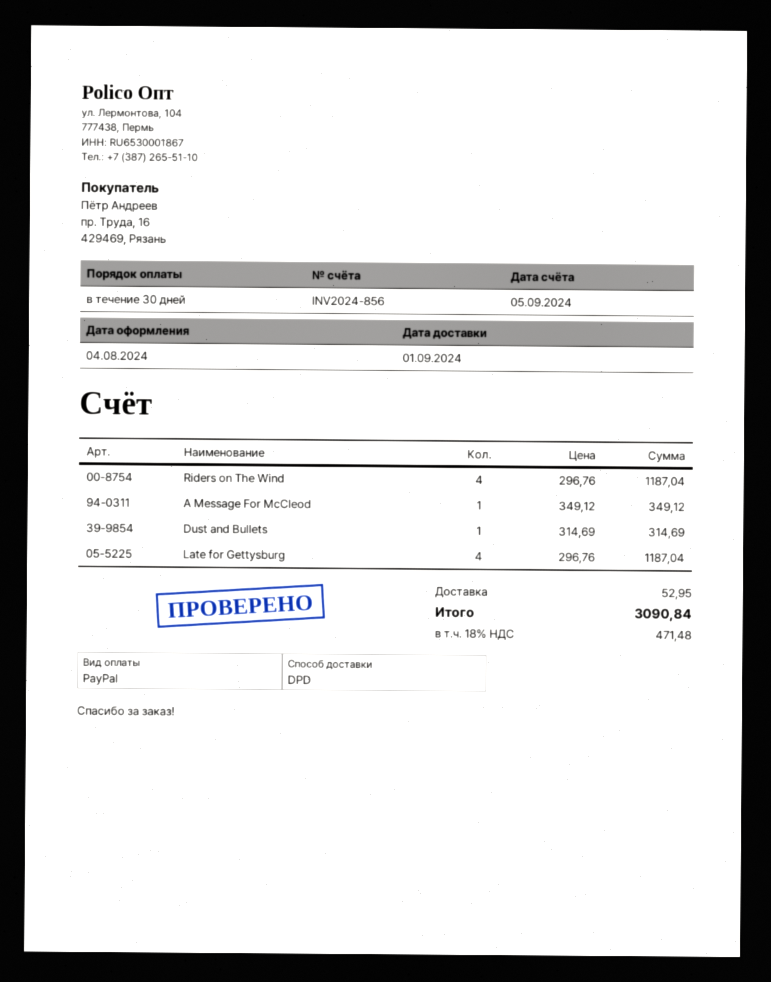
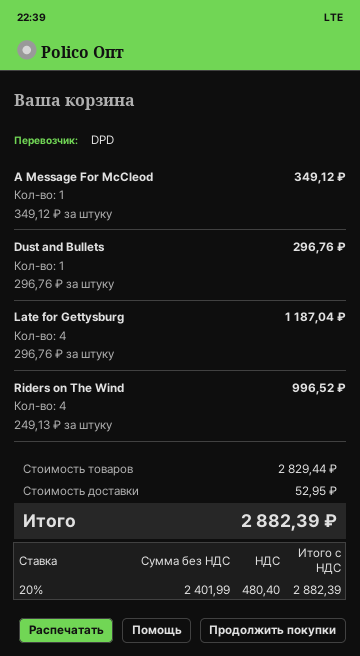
Riders on The Wind: 4 x 296.76 = 1187.04 -> 4 x 249.13 = 996.52
Dust and Bullets: 1 x 314.69 = 314.69 -> 1 x 296.76 = 296.76
tax: 18% = 471.48 -> 20% = 480.40
total: 3090.84 -> 2882.39

